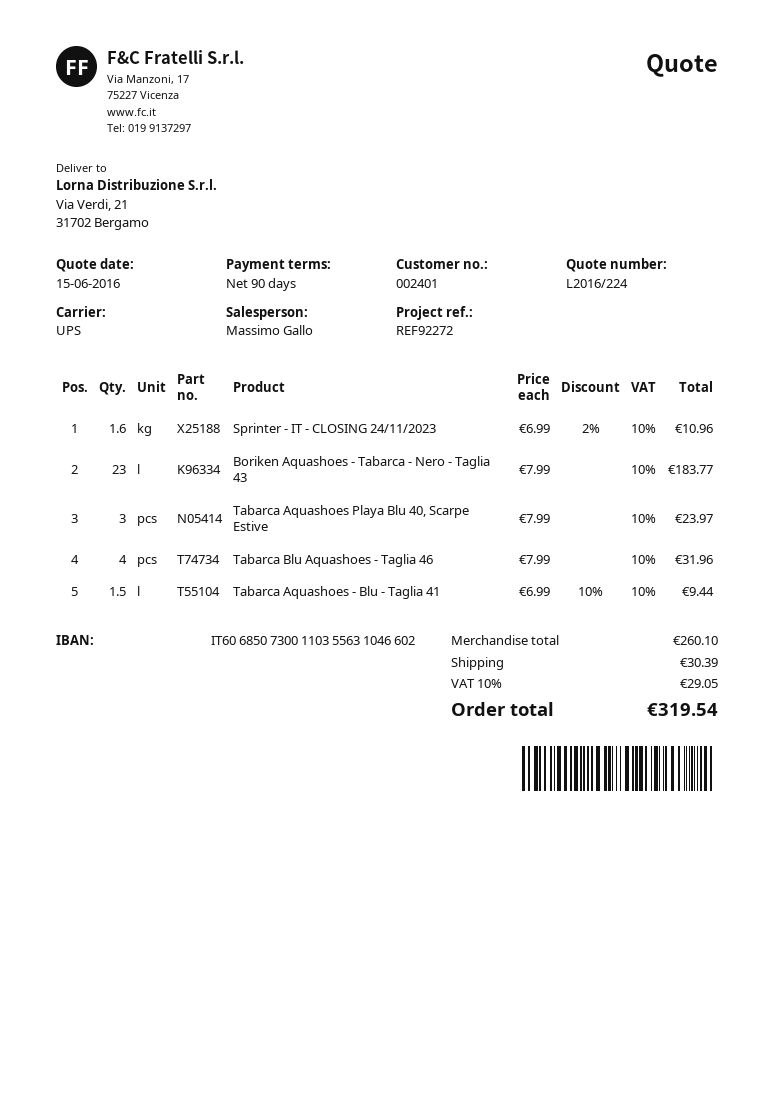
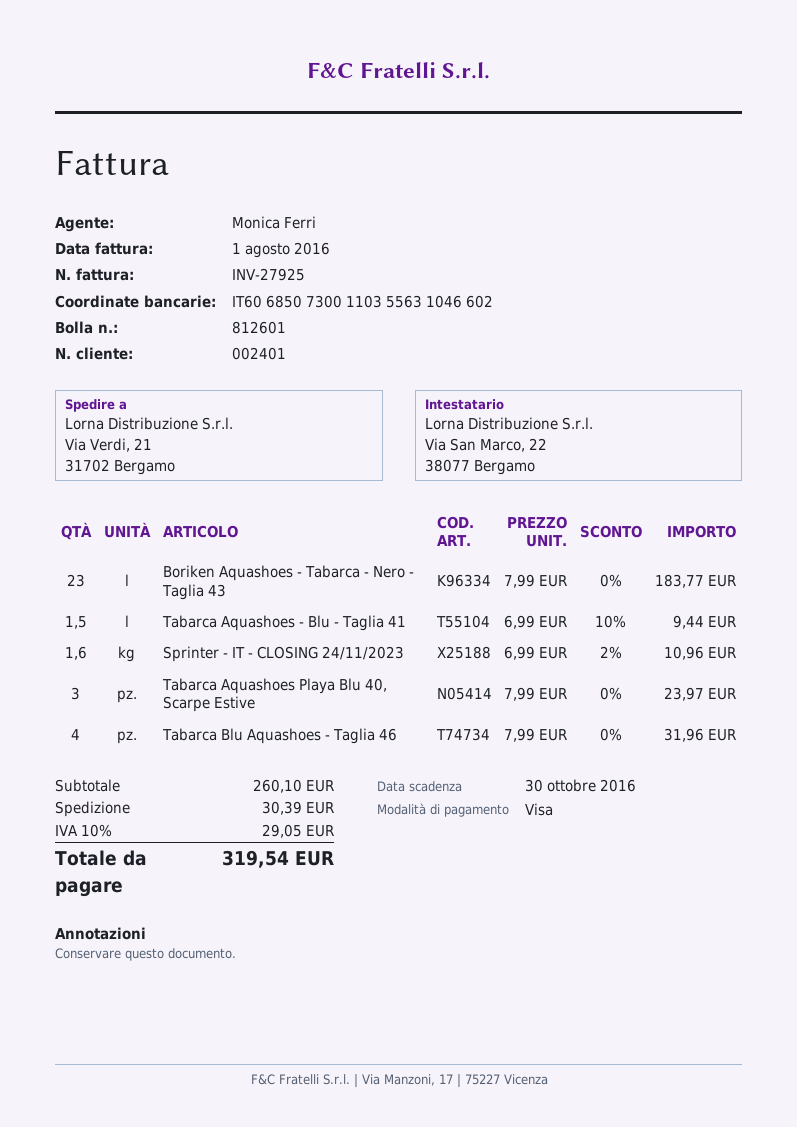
sales rep: Massimo Gallo -> Monica Ferri

